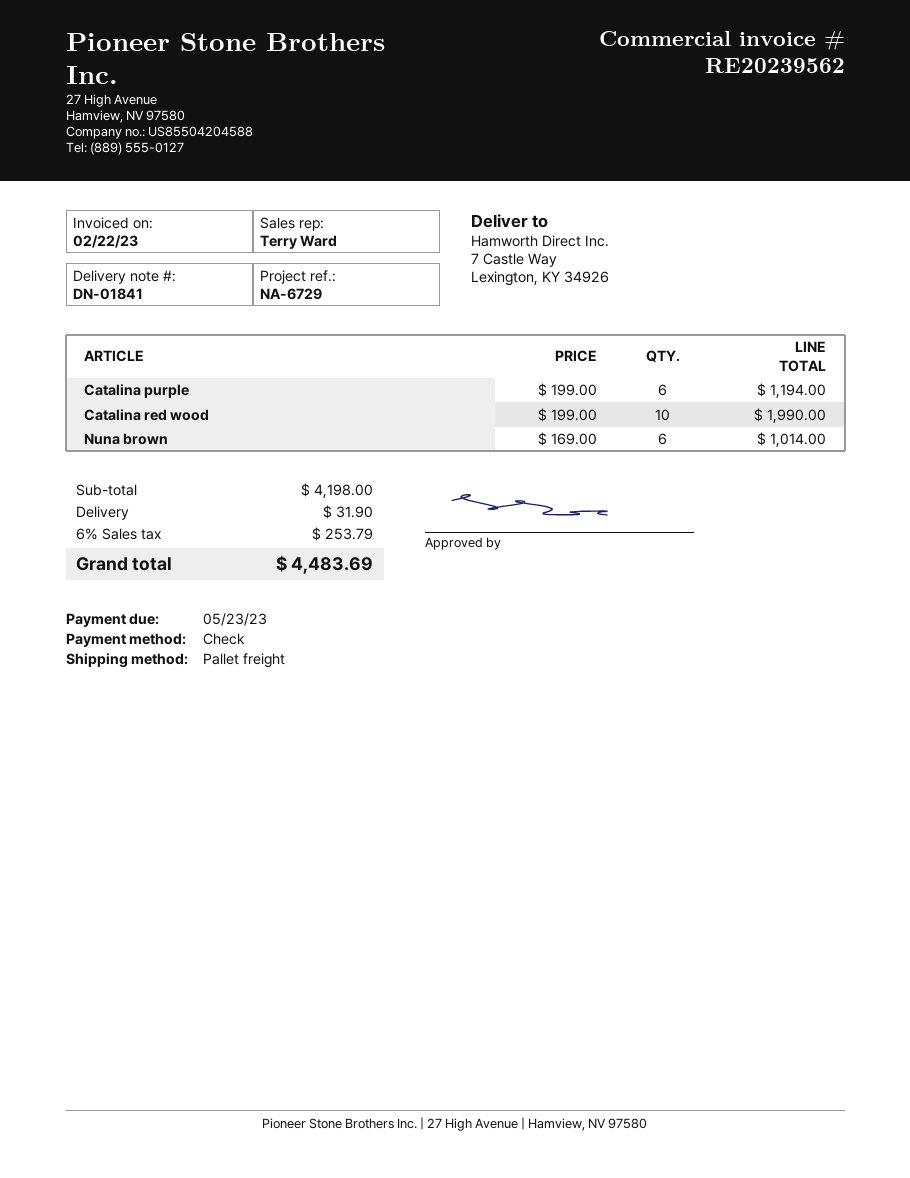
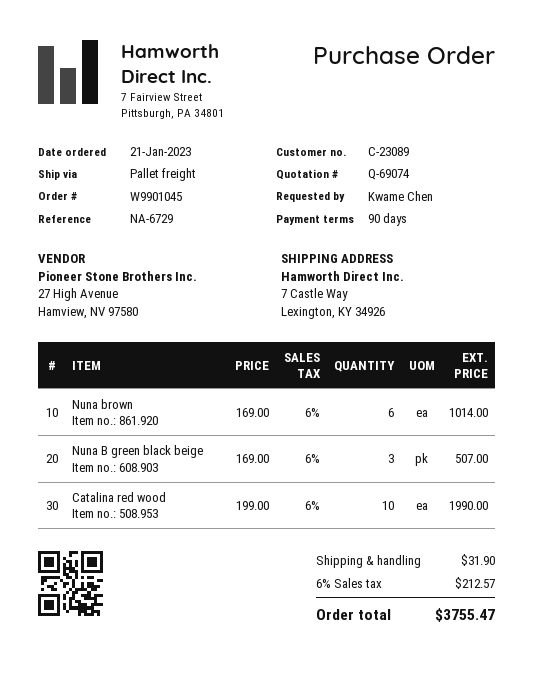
Catalina purple: 6 x 199.00 = 1194.00 -> none
Nuna B green black beige: none -> 3 x 169.00 = 507.00
tax: 6% = 253.79 -> 6% = 212.57
total: 4483.69 -> 3755.47

